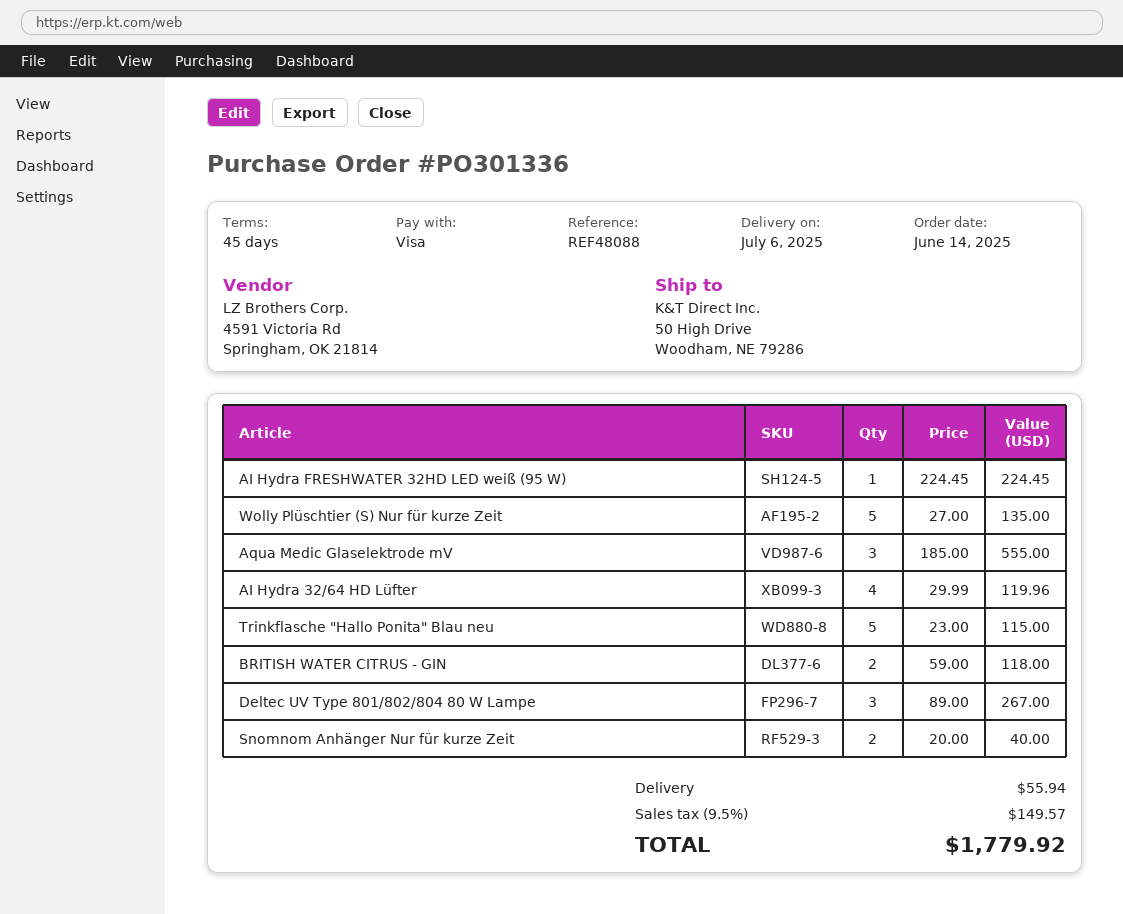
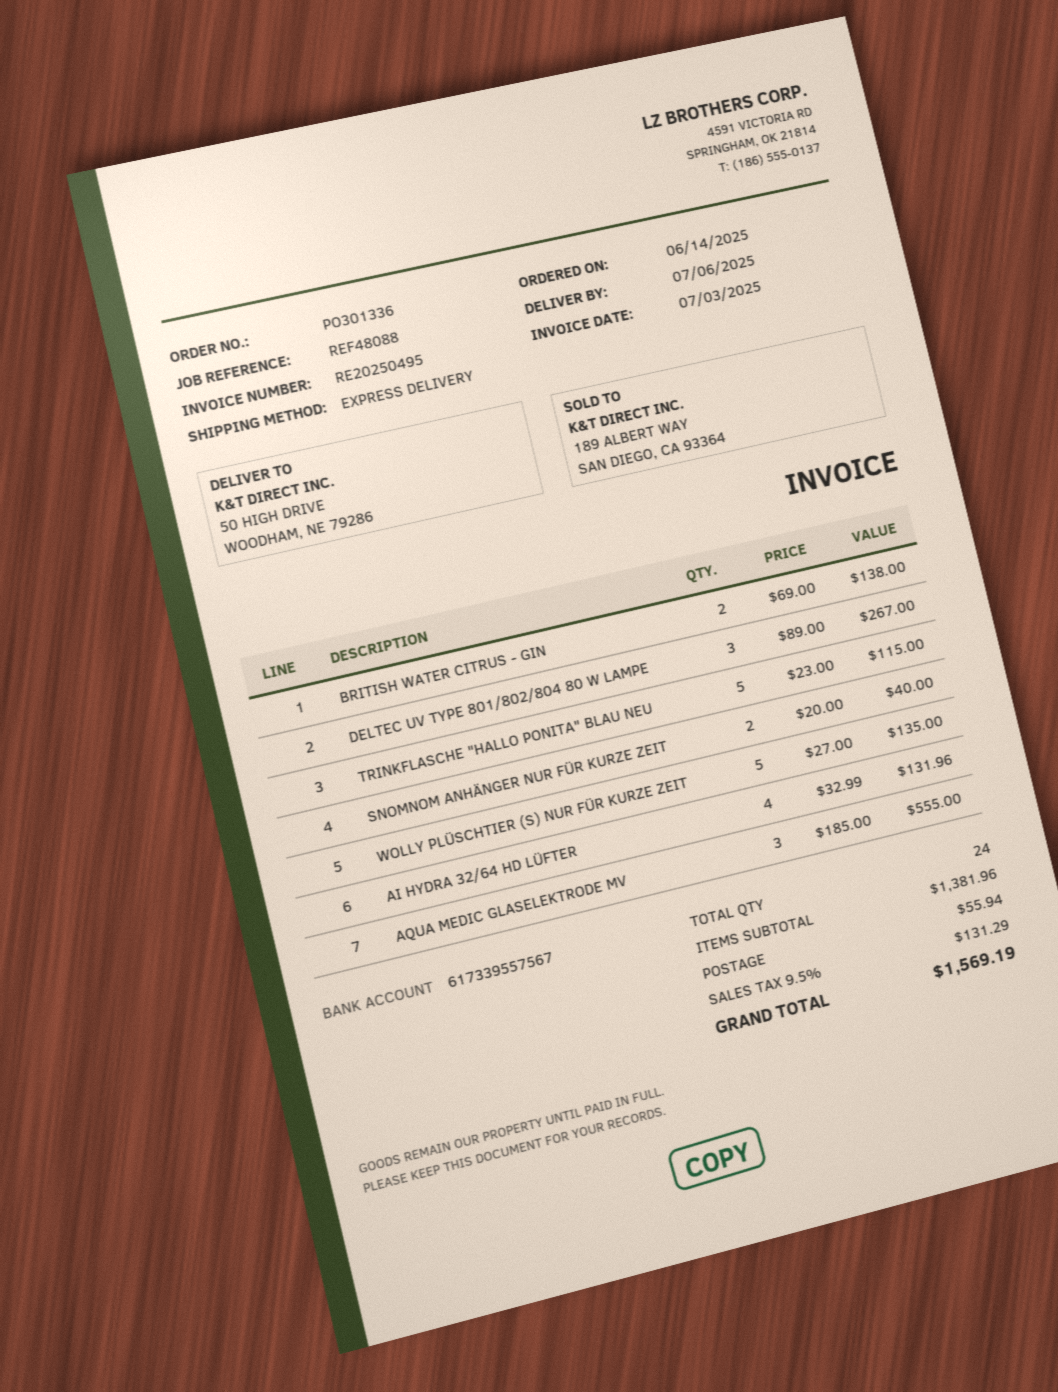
AI Hydra FRESHWATER 32HD LED weiß (95 W): 1 x 224.45 = 224.45 -> none
AI Hydra 32/64 HD Lüfter: 4 x 29.99 = 119.96 -> 4 x 32.99 = 131.96
BRITISH WATER CITRUS - GIN: 2 x 59.00 = 118.00 -> 2 x 69.00 = 138.00
tax: 9.5% = 149.57 -> 9.5% = 131.29
total: 1779.92 -> 1569.19

